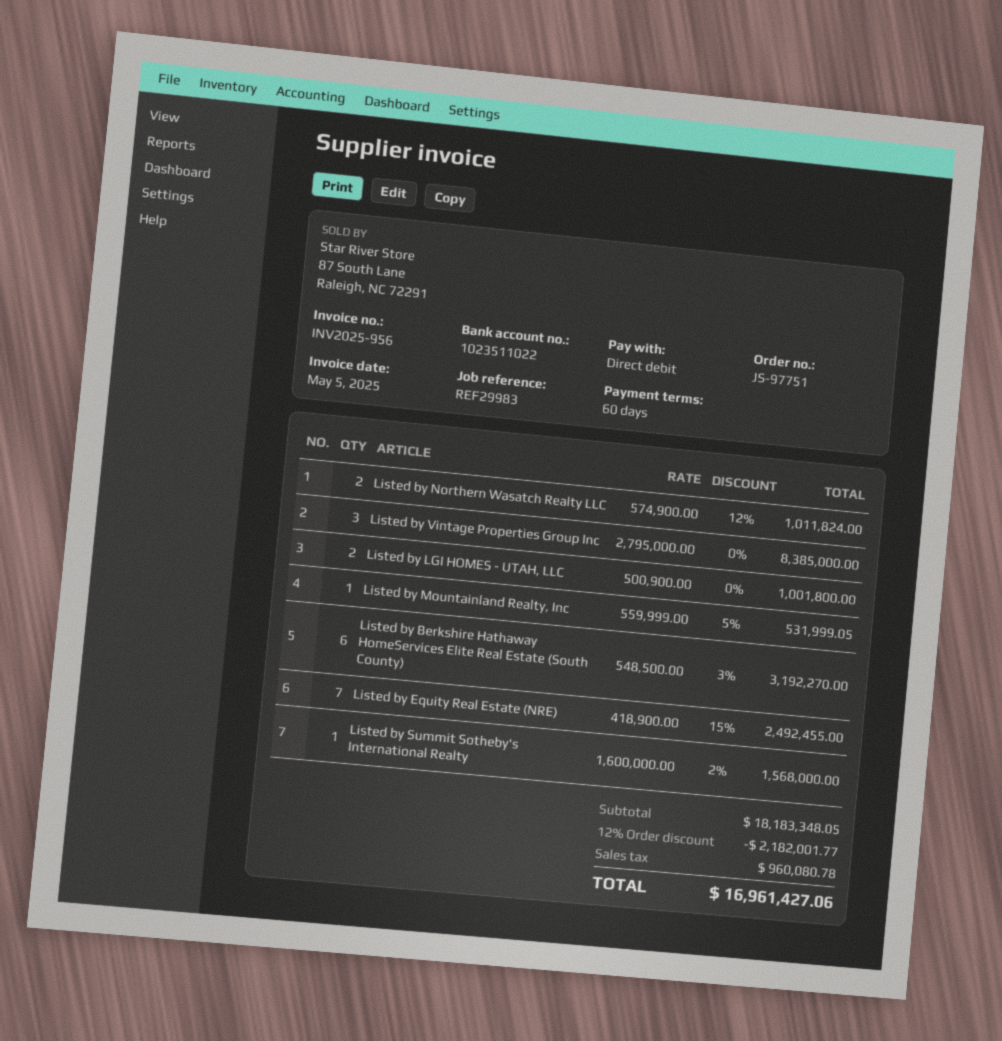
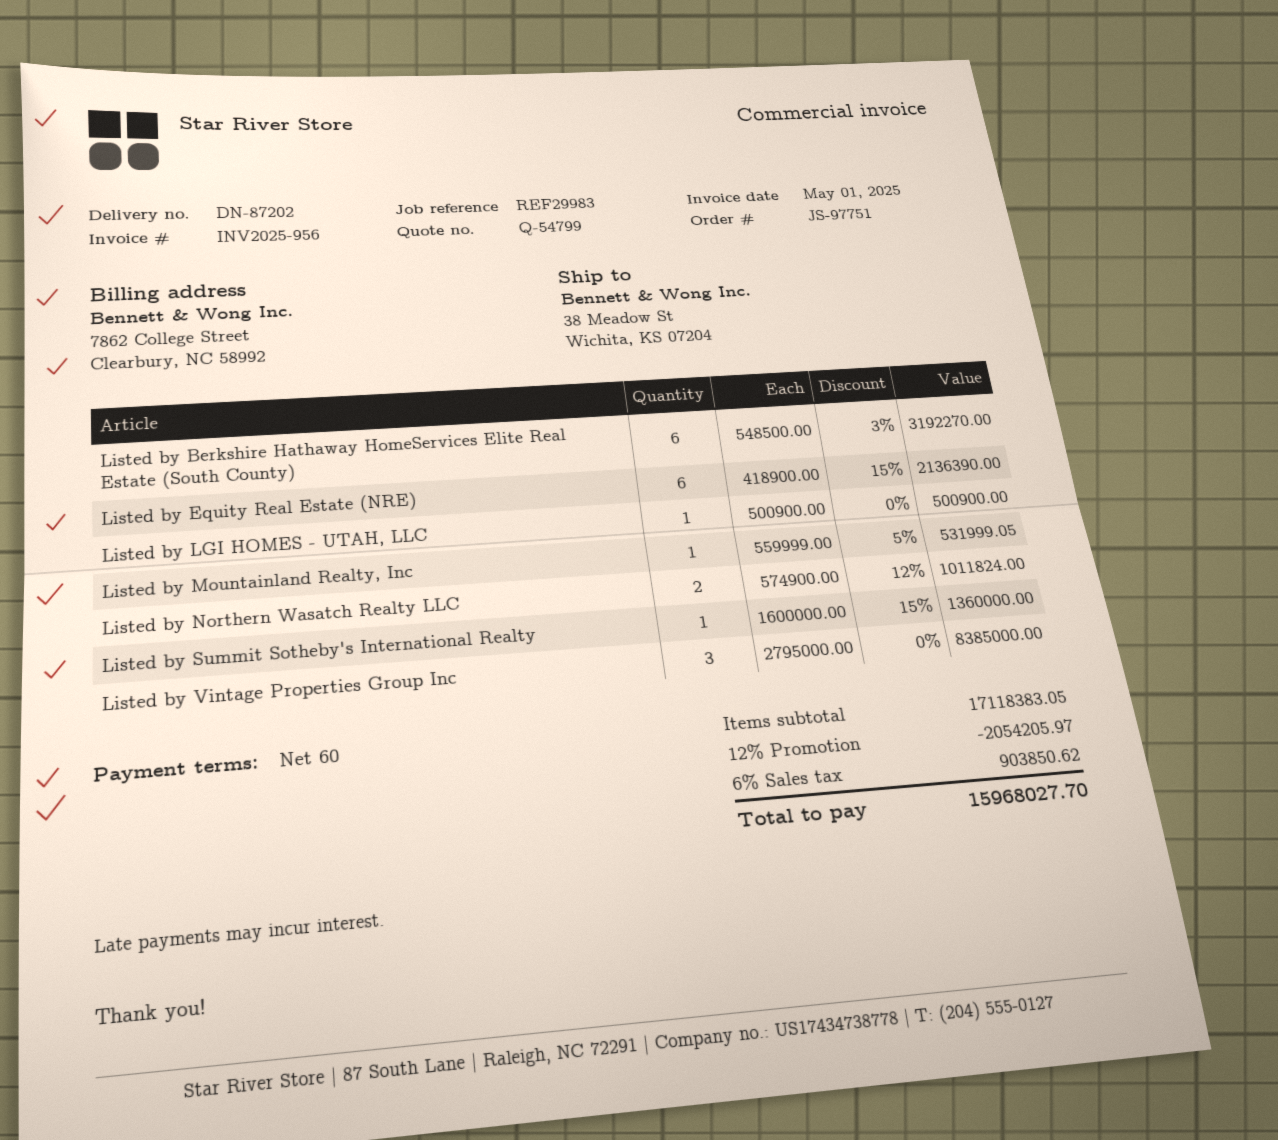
invoice date: 2025-05-05 -> 2025-05-01
Listed by LGI HOMES - UTAH, LLC: 2 x 500900.00 = 1001800.00 -> 1 x 500900.00 = 500900.00
Listed by Equity Real Estate (NRE): 7 x 418900.00 - 15% = 2492455.00 -> 6 x 418900.00 - 15% = 2136390.00
Listed by Summit Sotheby's International Realty: 1 x 1600000.00 - 2% = 1568000.00 -> 1 x 1600000.00 - 15% = 1360000.00
subtotal: 18183348.05 -> 17118383.05
discount: 12% = 2182001.77 -> 12% = 2054205.97
tax: 960080.78 -> 903850.62
total: 16961427.06 -> 15968027.70

